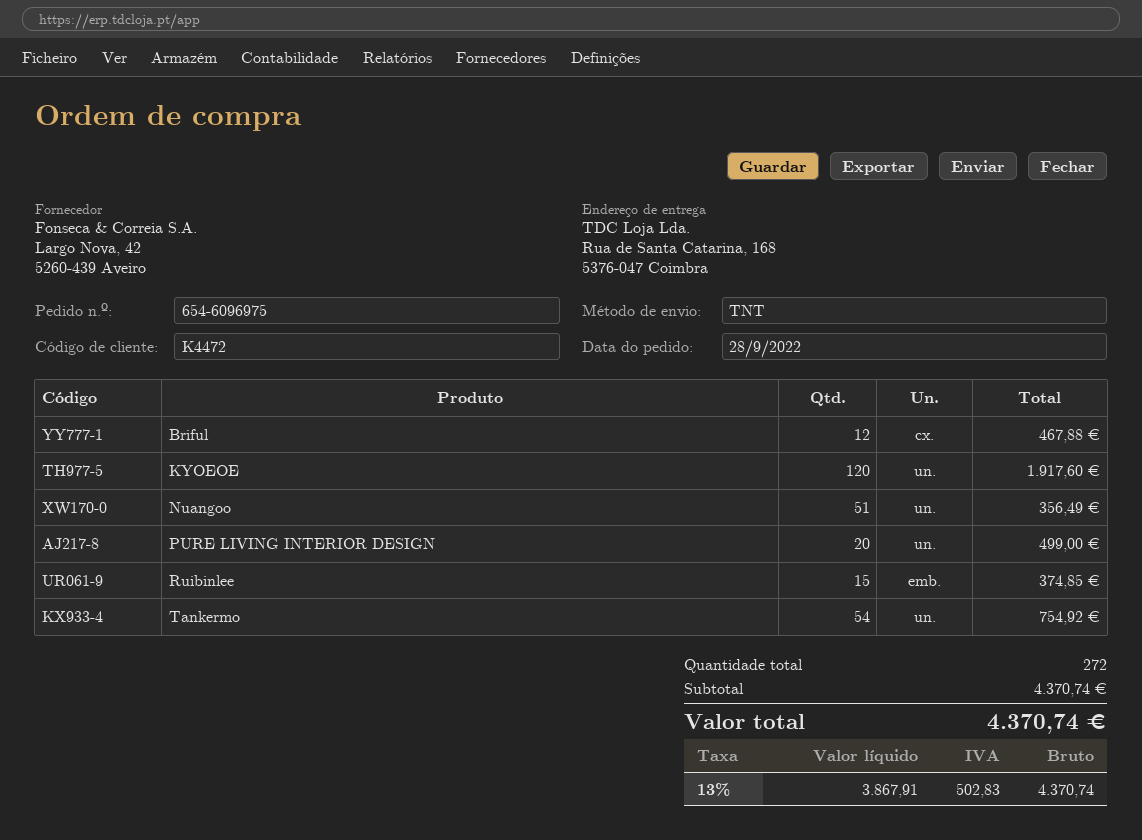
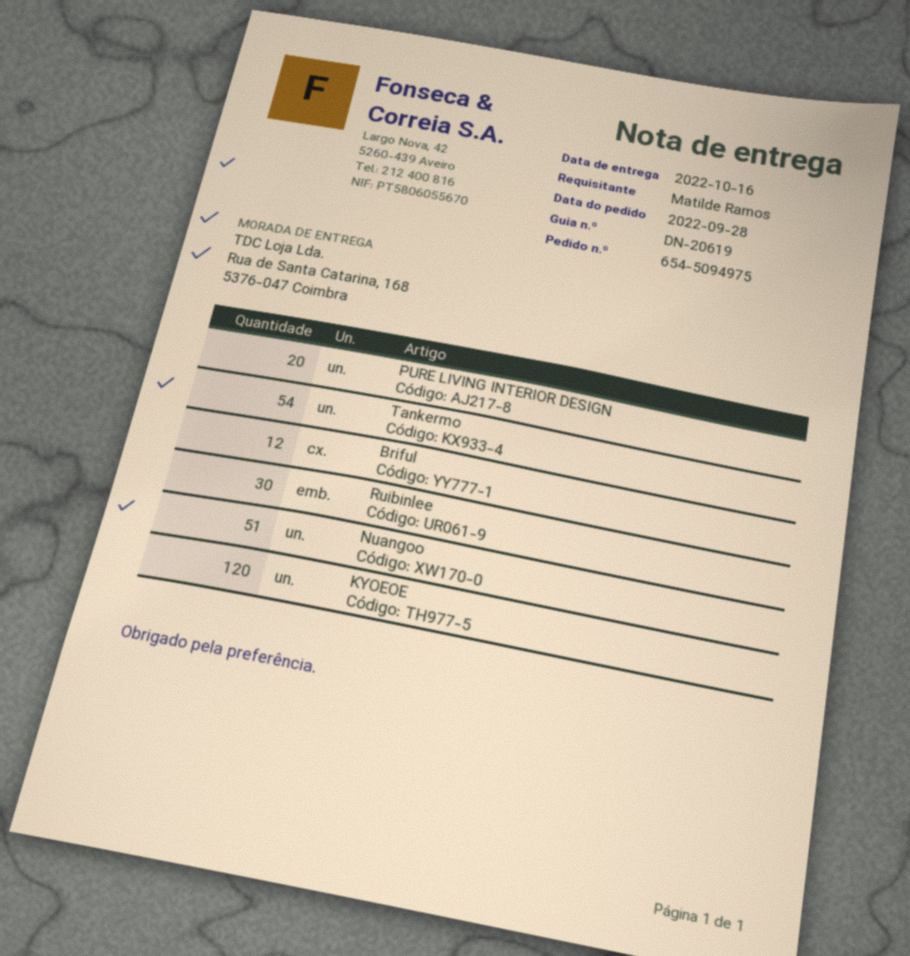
order number: 654-6096975 -> 654-5094975
Ruibinlee: 15 -> 30

